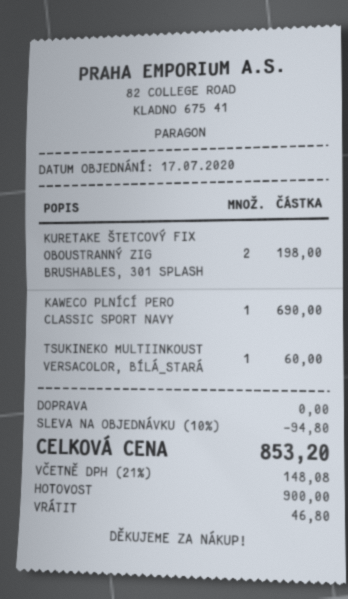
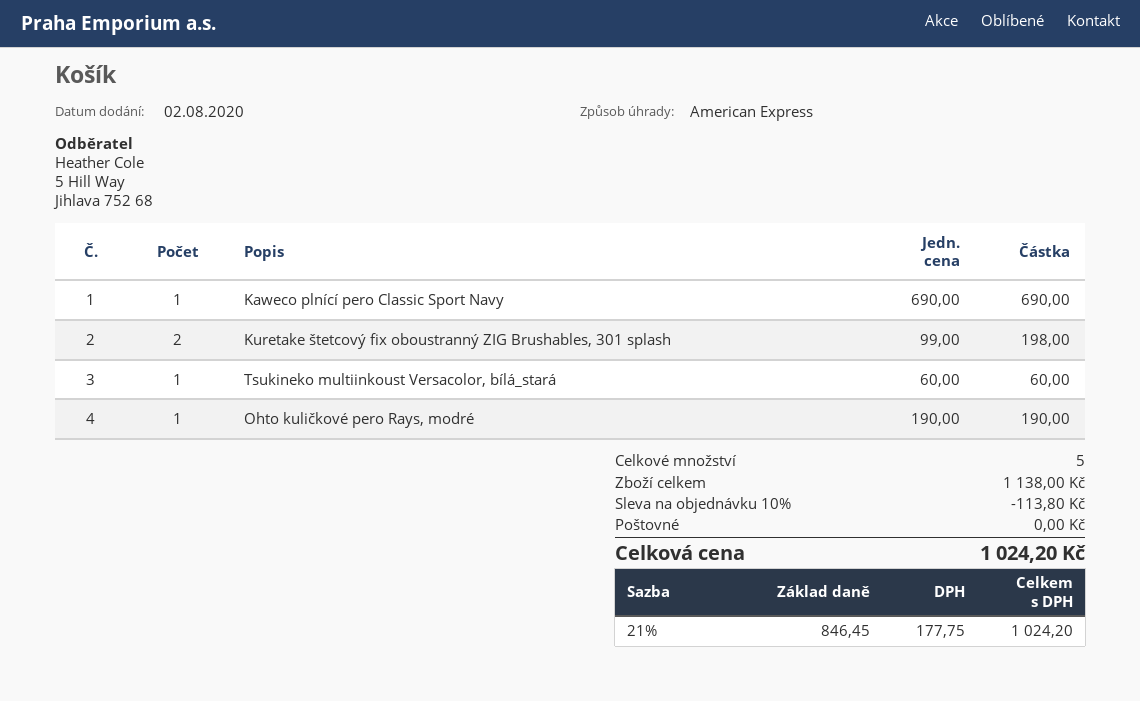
payment method: cash -> American Express
Ohto kuličkové pero Rays, modré: none -> 1 for 190.00
discount: 10% = 94.80 -> 10% = 113.80
tax: 21% = 148.08 -> 21% = 177.75
total: 853.20 -> 1024.20

